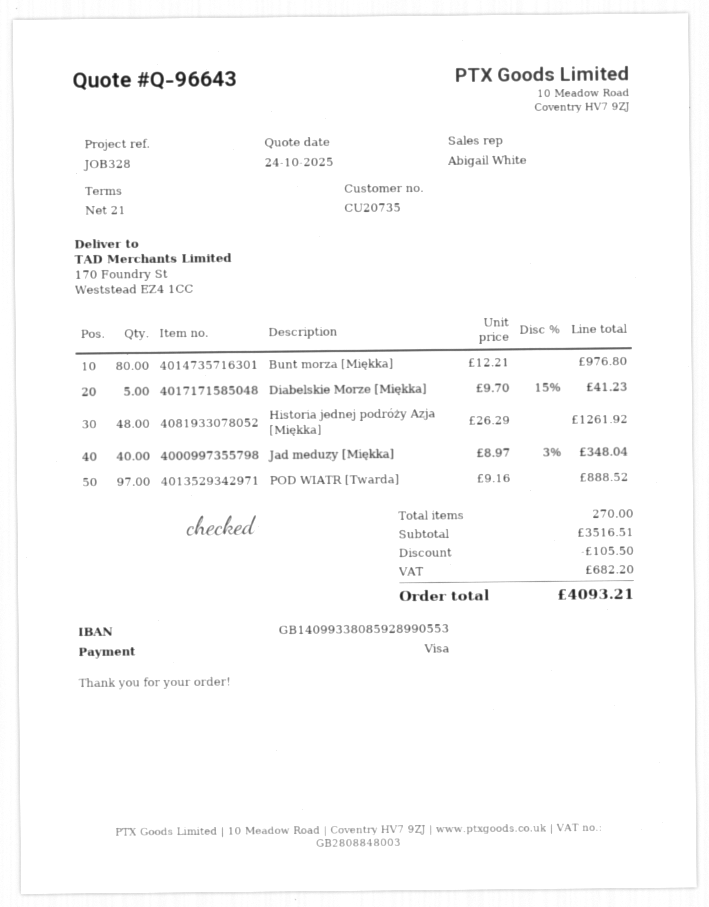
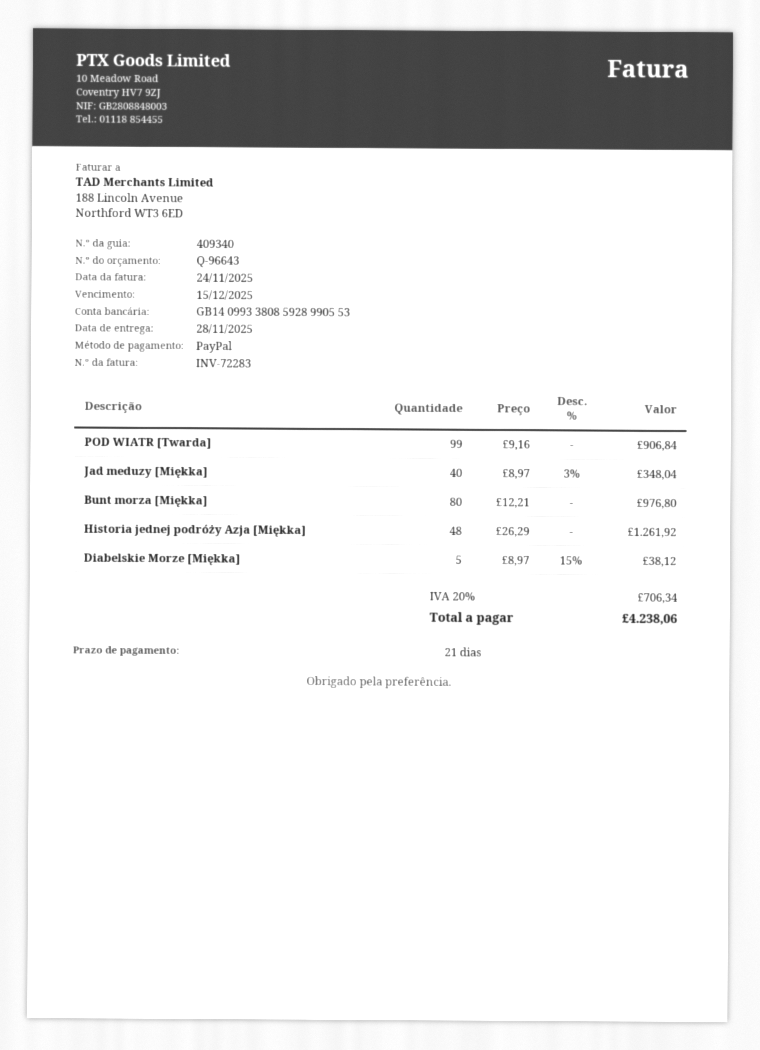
payment method: Visa -> PayPal
Diabelskie Morze [Miękka]: 5 x 9.70 - 15% = 41.23 -> 5 x 8.97 - 15% = 38.12
POD WIATR [Twarda]: 97 x 9.16 = 888.52 -> 99 x 9.16 = 906.84
discount: 105.50 -> none
tax: 682.20 -> 706.34
total: 4093.21 -> 4238.06

